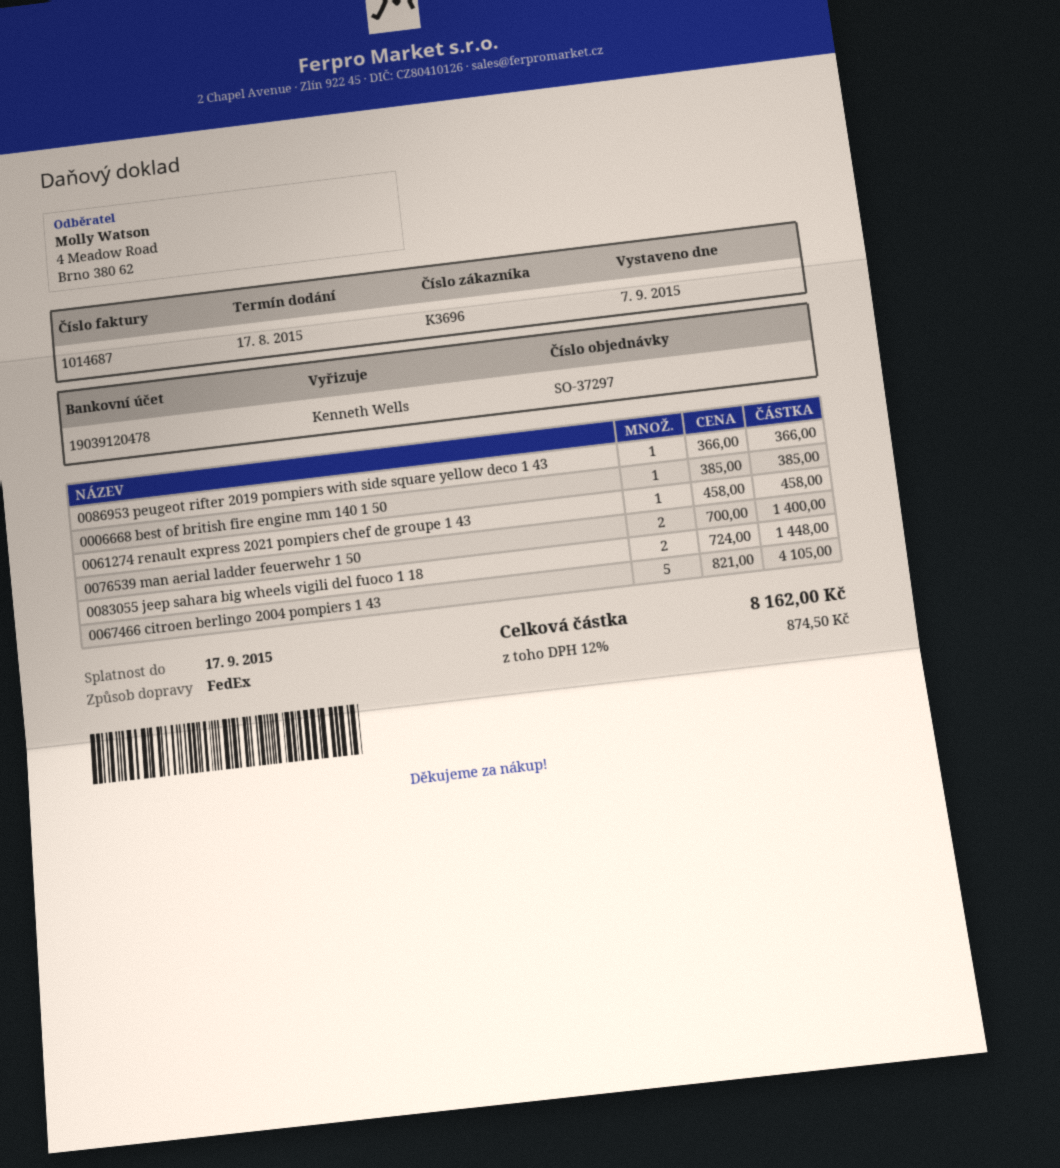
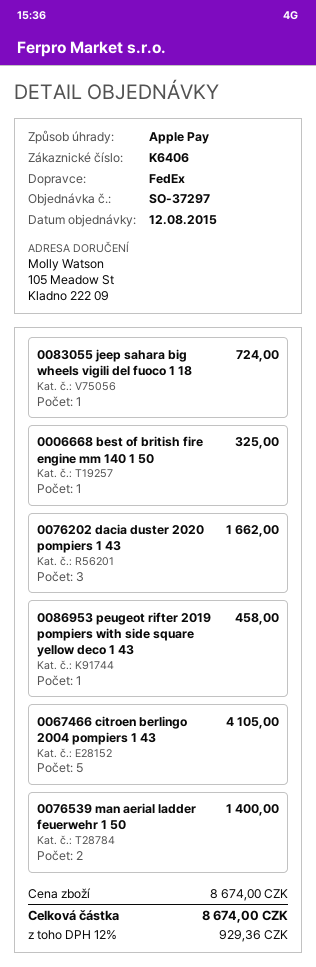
customer number: K3696 -> K6406
0086953 peugeot rifter 2019 pompiers with side square yellow deco 1 43: 1 for 366.00 -> 1 for 458.00
0006668 best of british fire engine mm 140 1 50: 1 for 385.00 -> 1 for 325.00
0061274 renault express 2021 pompiers chef de groupe 1 43: 1 for 458.00 -> none
0083055 jeep sahara big wheels vigili del fuoco 1 18: 2 for 1448.00 -> 1 for 724.00
0076202 dacia duster 2020 pompiers 1 43: none -> 3 for 1662.00
tax: 12% = 874.50 -> 12% = 929.36
total: 8162.00 -> 8674.00

